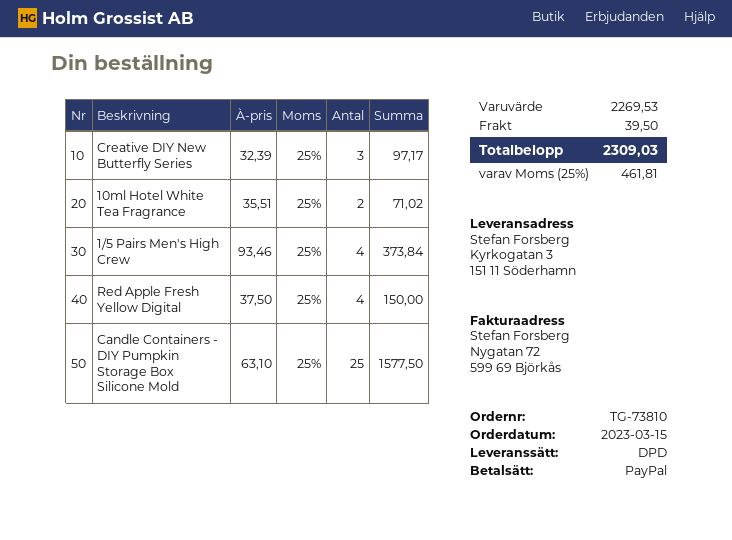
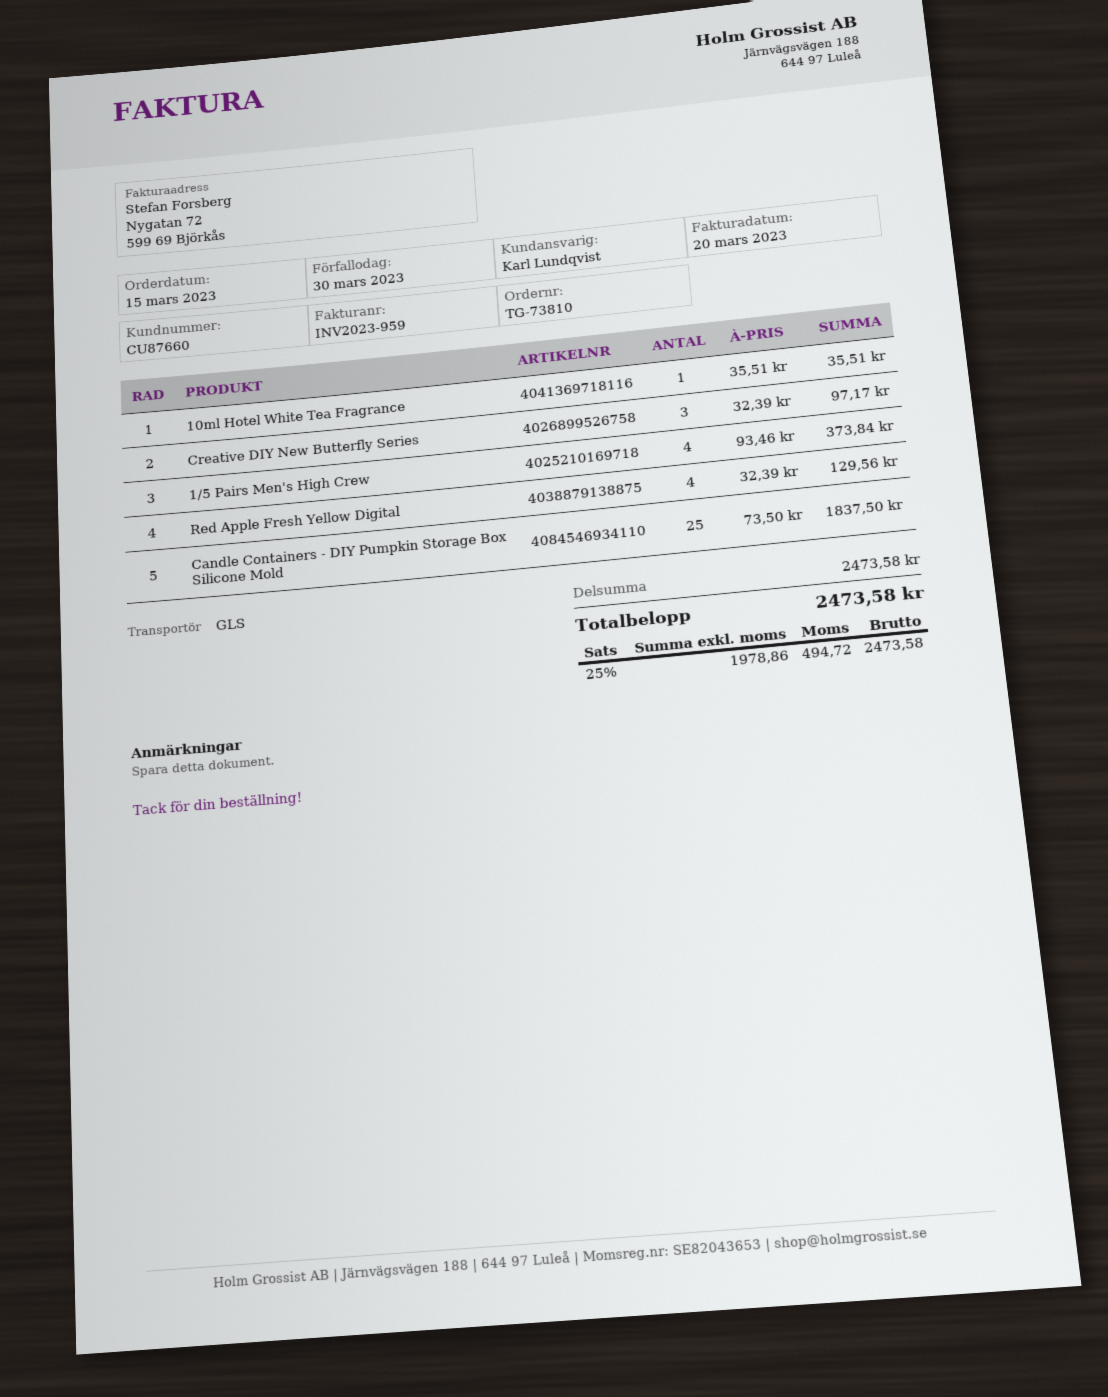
shipping method: DPD -> GLS
10ml Hotel White Tea Fragrance: 2 x 35.51 = 71.02 -> 1 x 35.51 = 35.51
Red Apple Fresh Yellow Digital: 4 x 37.50 = 150.00 -> 4 x 32.39 = 129.56
Candle Containers - DIY Pumpkin Storage Box Silicone Mold: 25 x 63.10 = 1577.50 -> 25 x 73.50 = 1837.50
subtotal: 2269.53 -> 2473.58
shipping: 39.50 -> none
tax: 25% = 461.81 -> 25% = 494.72
total: 2309.03 -> 2473.58

